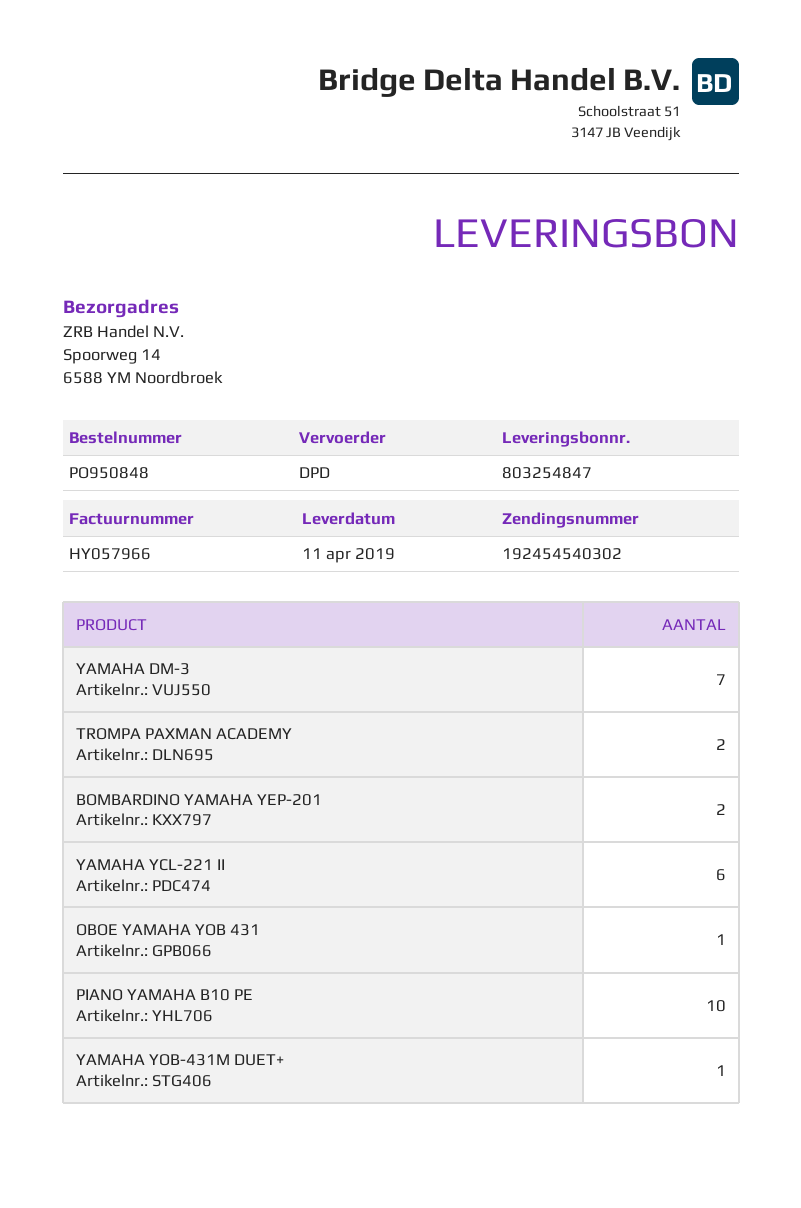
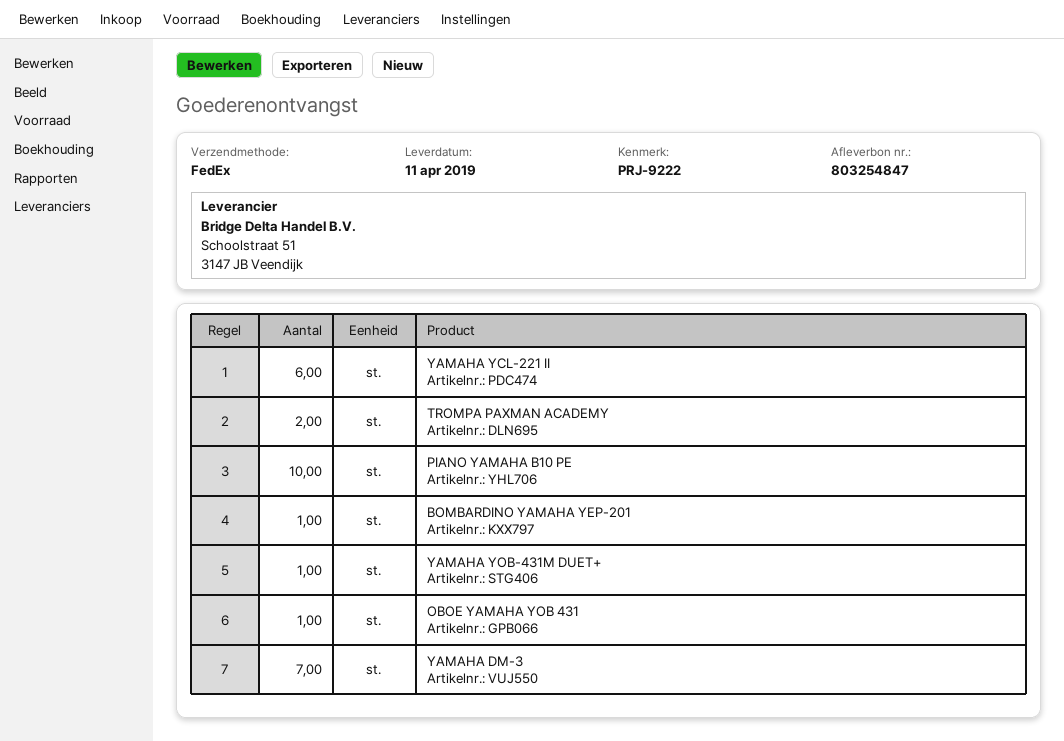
shipping method: DPD -> FedEx
BOMBARDINO YAMAHA YEP-201: 2 -> 1

